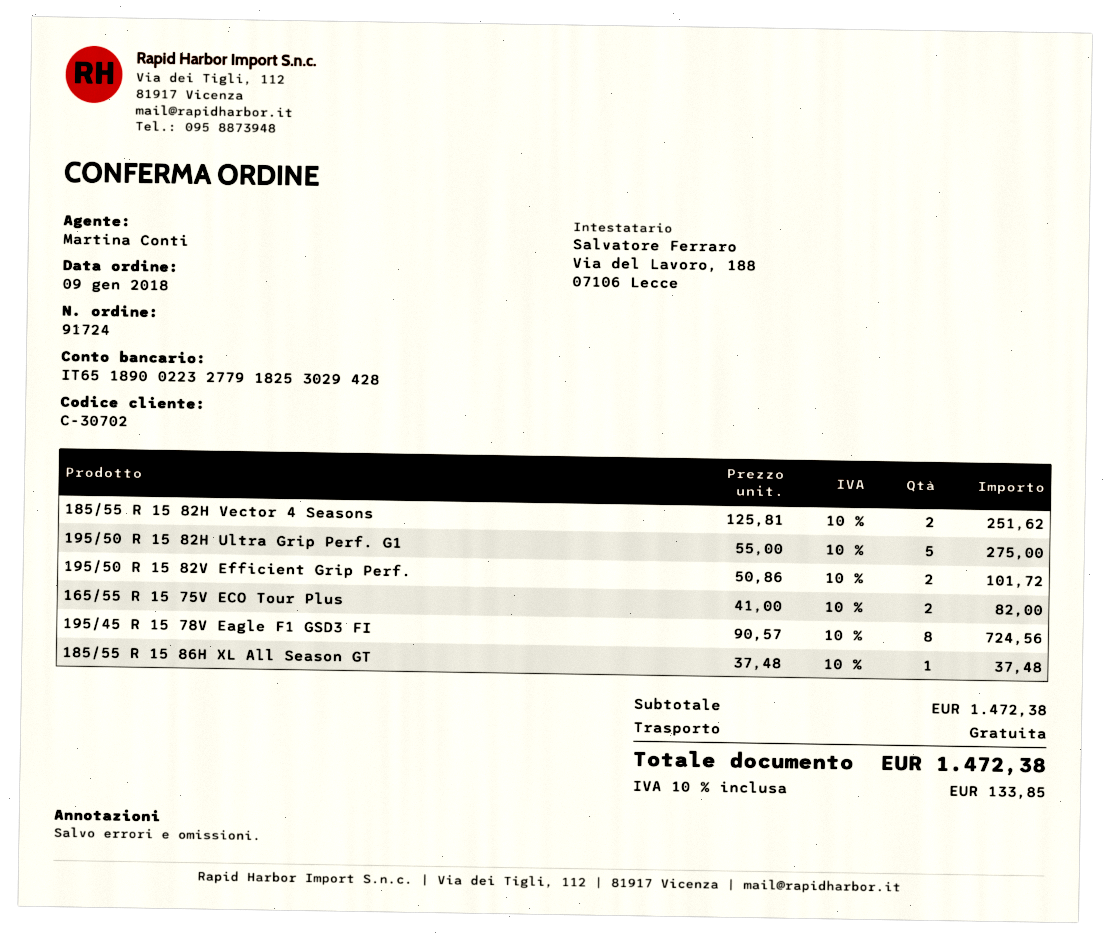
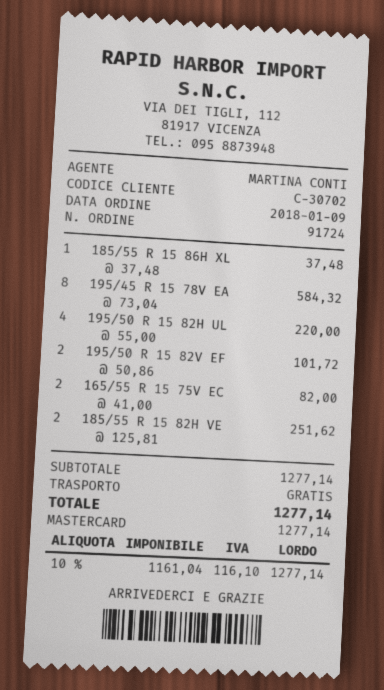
195/50 R 15 82H Ultra Grip Perf. G1: 5 x 55.00 = 275.00 -> 4 x 55.00 = 220.00
195/45 R 15 78V Eagle F1 GSD3 FI: 8 x 90.57 = 724.56 -> 8 x 73.04 = 584.32
subtotal: 1472.38 -> 1277.14
tax: 10% = 133.85 -> 10% = 116.10
total: 1472.38 -> 1277.14

